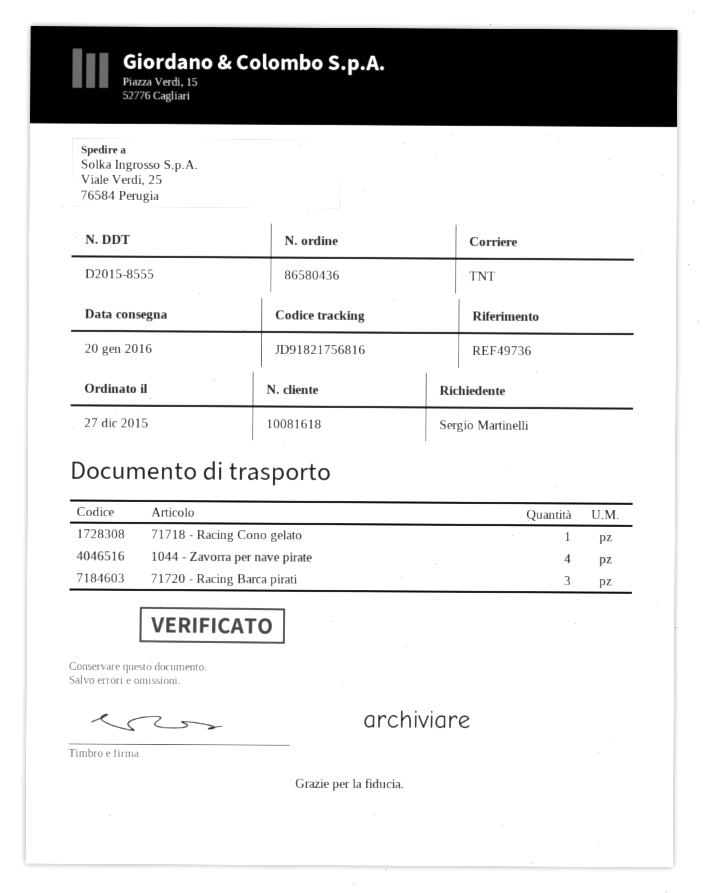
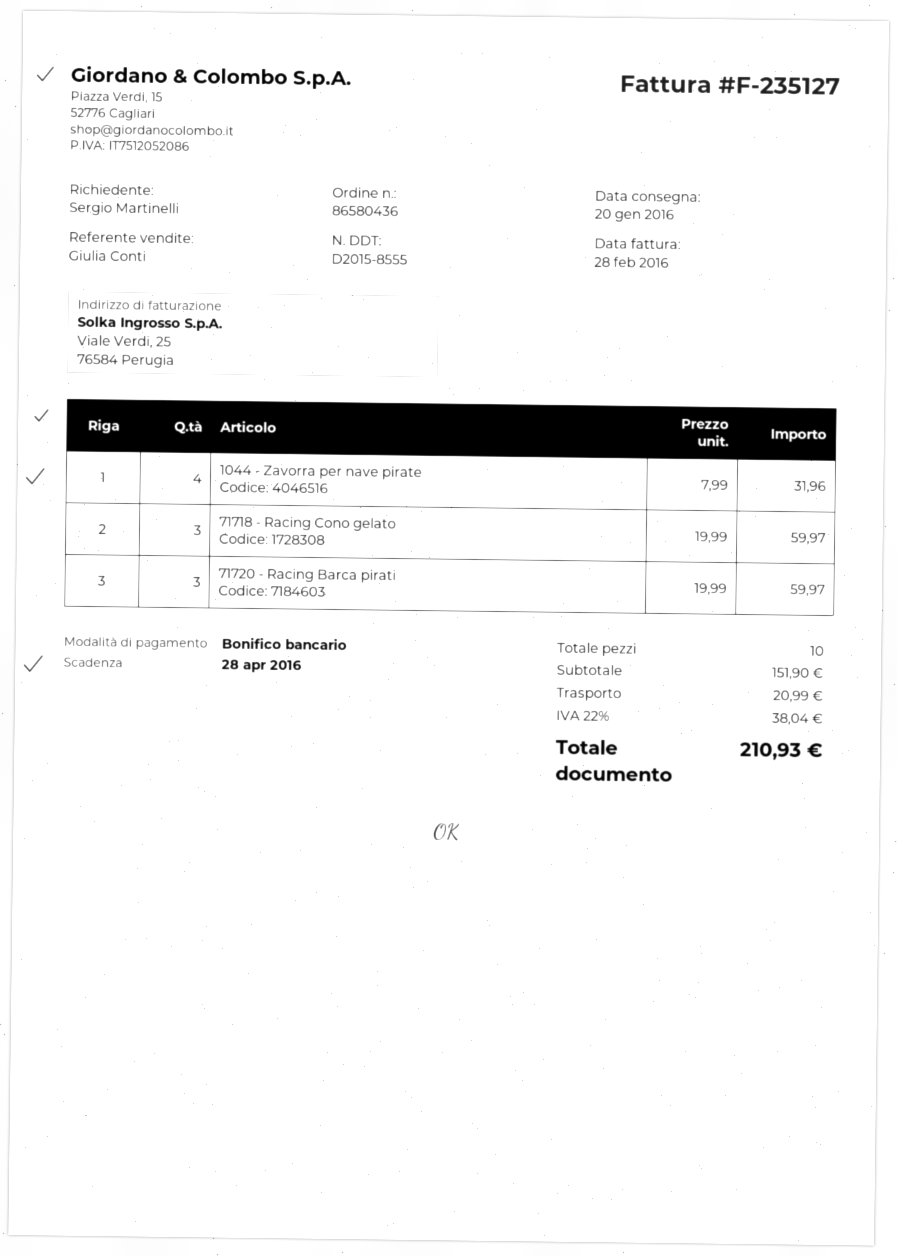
71718 - Racing Cono gelato: 1 -> 3

